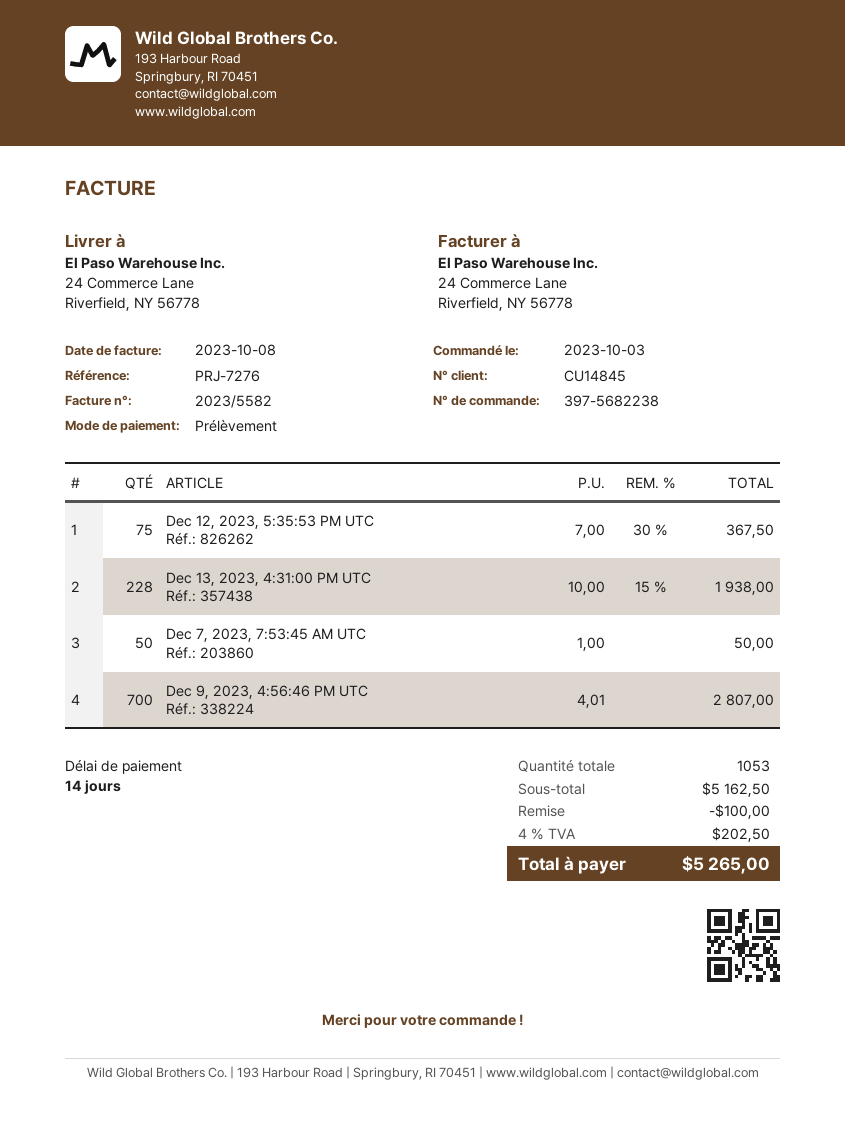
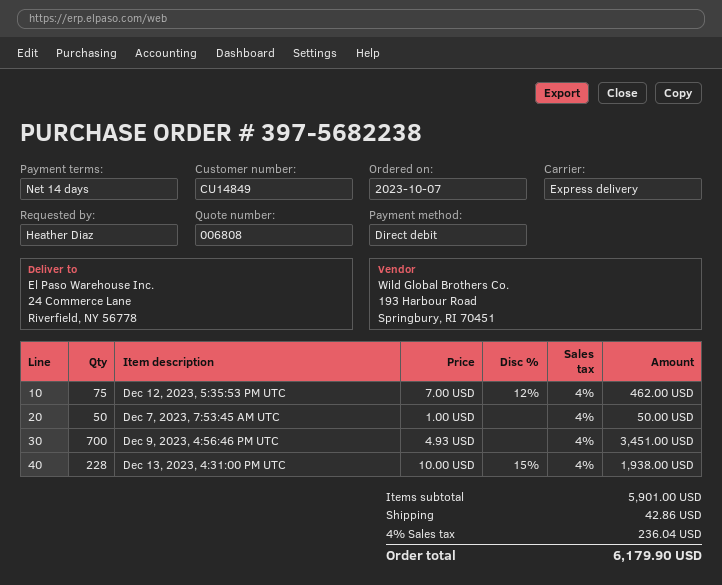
order date: 2023-10-03 -> 2023-10-07
customer number: CU14845 -> CU14849
Dec 12, 2023, 5:35:53 PM UTC: 75 x 7.00 - 30% = 367.50 -> 75 x 7.00 - 12% = 462.00
Dec 9, 2023, 4:56:46 PM UTC: 700 x 4.01 = 2807.00 -> 700 x 4.93 = 3451.00
subtotal: 5162.50 -> 5901.00
discount: 100.00 -> none
shipping: none -> 42.86
tax: 4% = 202.50 -> 4% = 236.04
total: 5265.00 -> 6179.90

